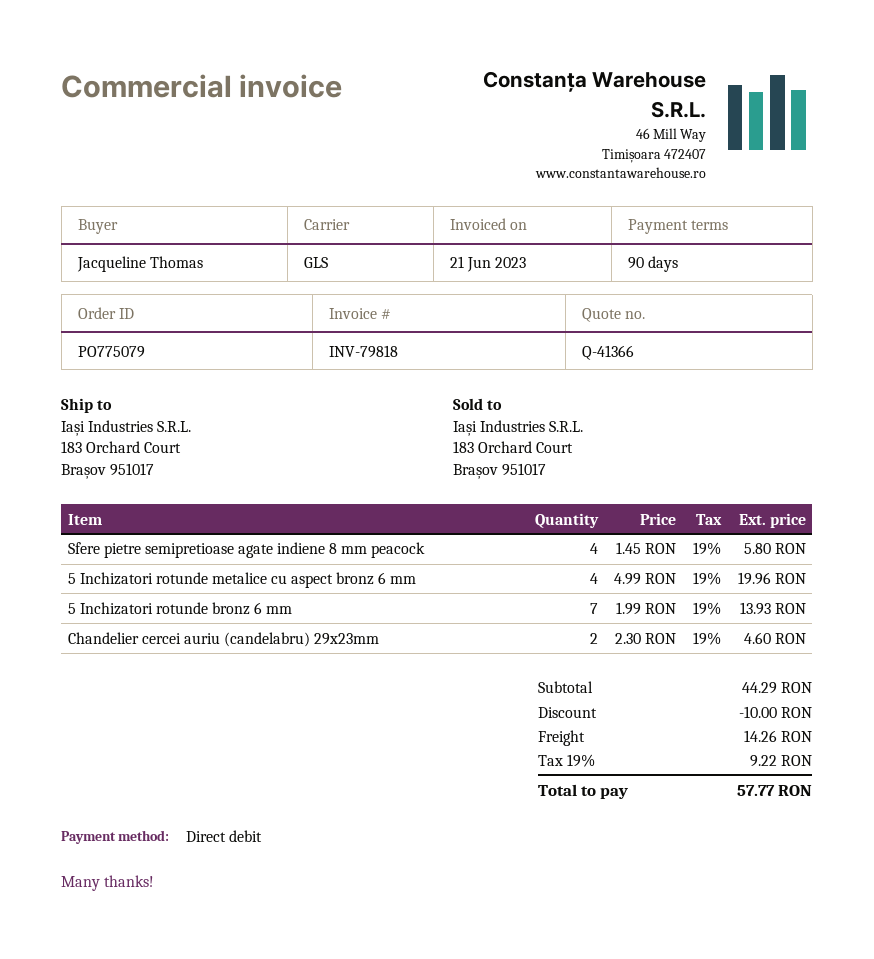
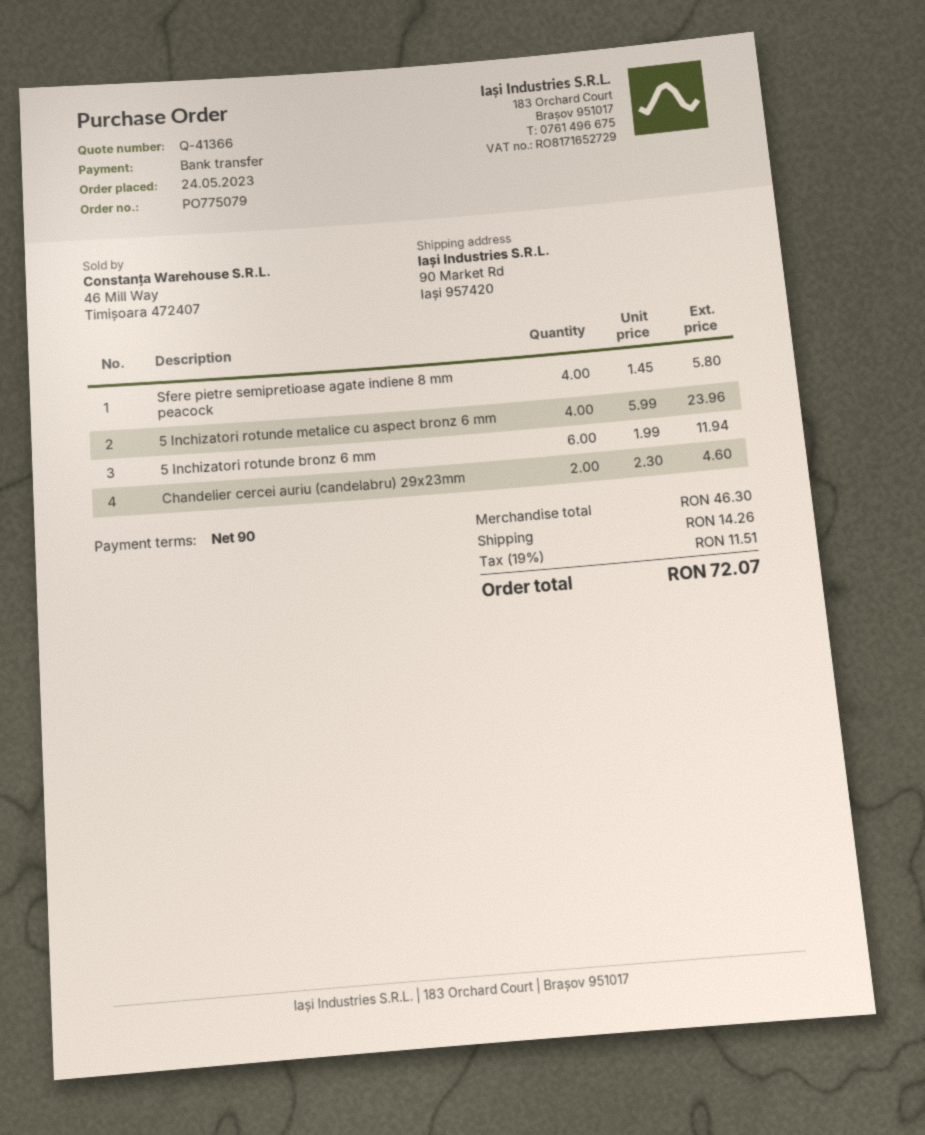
payment method: direct debit -> bank transfer
ship to: 183 Orchard Court, Brașov 951017 -> 90 Market Rd, Iași 957420
5 Inchizatori rotunde metalice cu aspect bronz 6 mm: 4 x 4.99 = 19.96 -> 4 x 5.99 = 23.96
5 Inchizatori rotunde bronz 6 mm: 7 x 1.99 = 13.93 -> 6 x 1.99 = 11.94
subtotal: 44.29 -> 46.30
discount: 10.00 -> none
tax: 19% = 9.22 -> 19% = 11.51
total: 57.77 -> 72.07

